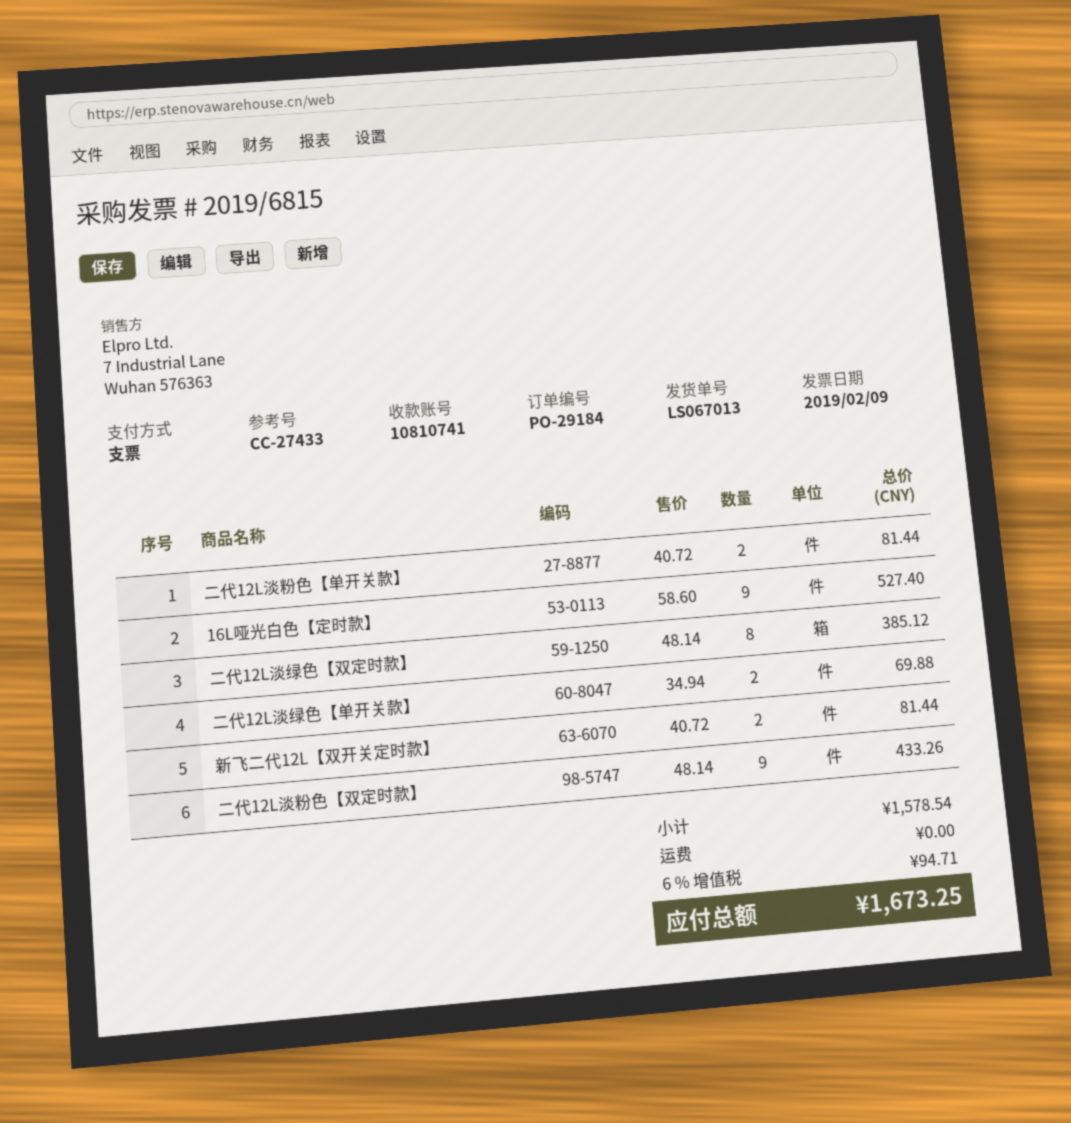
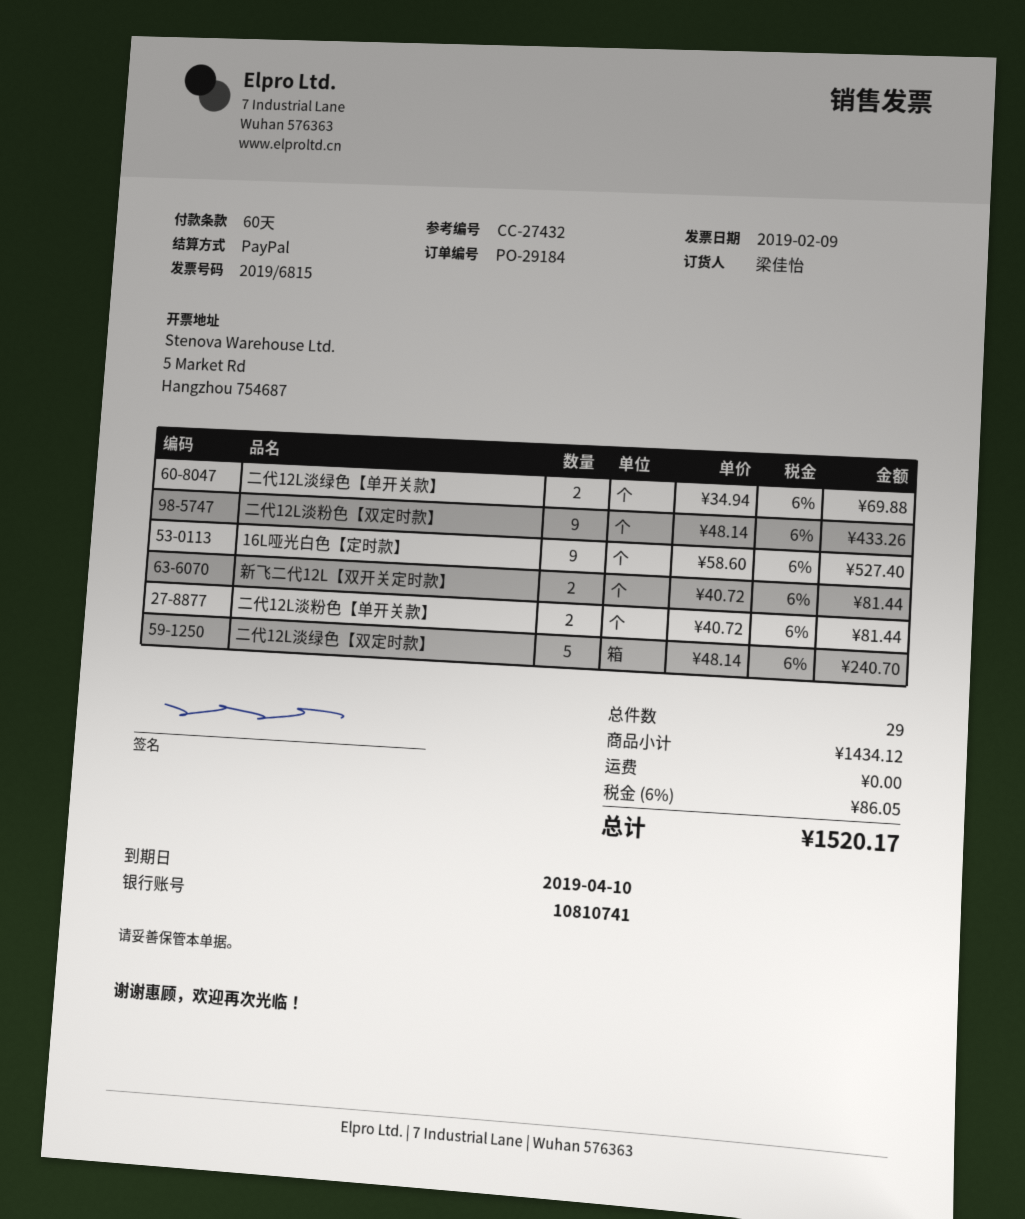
reference: CC-27433 -> CC-27432
payment method: cheque -> PayPal
二代12L淡绿色【双定时款】: 8 x 48.14 = 385.12 -> 5 x 48.14 = 240.70
subtotal: 1578.54 -> 1434.12
tax: 6% = 94.71 -> 6% = 86.05
total: 1673.25 -> 1520.17

